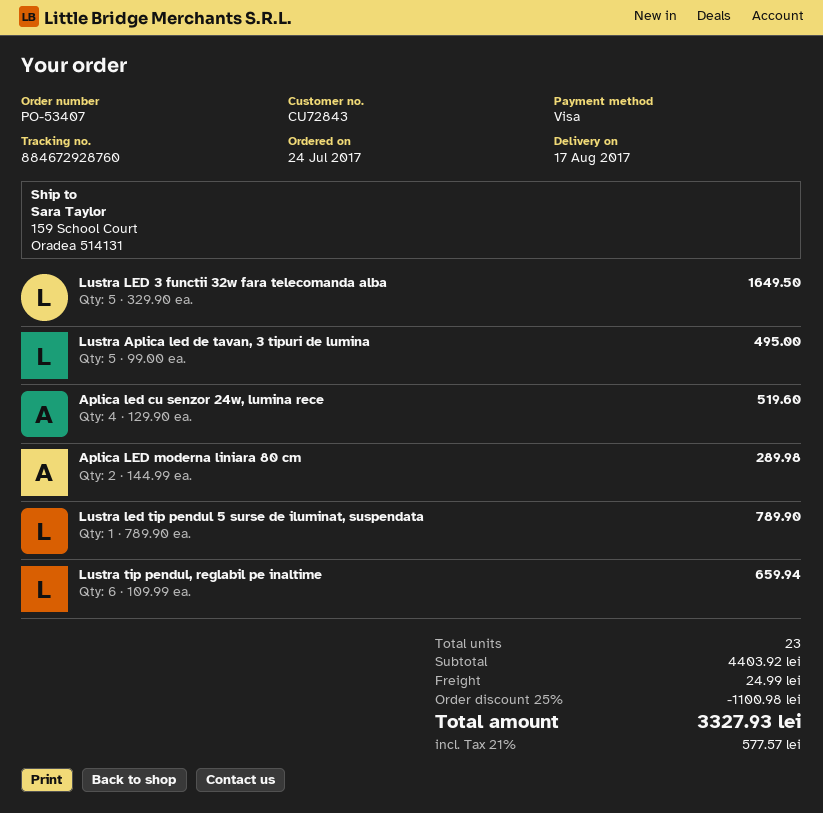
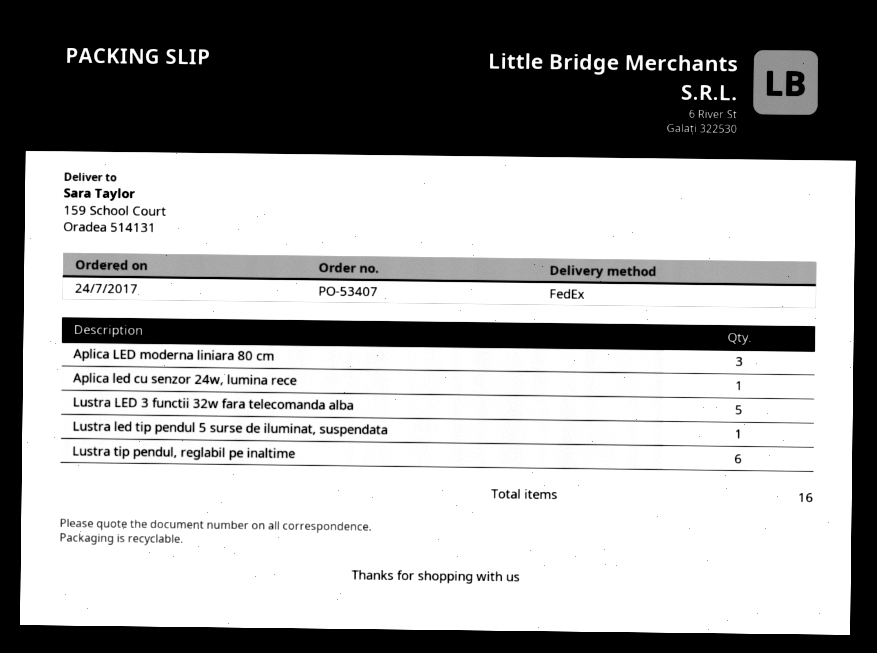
Lustra Aplica led de tavan, 3 tipuri de lumina: 5 -> none
Aplica led cu senzor 24w, lumina rece: 4 -> 1
Aplica LED moderna liniara 80 cm: 2 -> 3
total quantity: 23 -> 16

